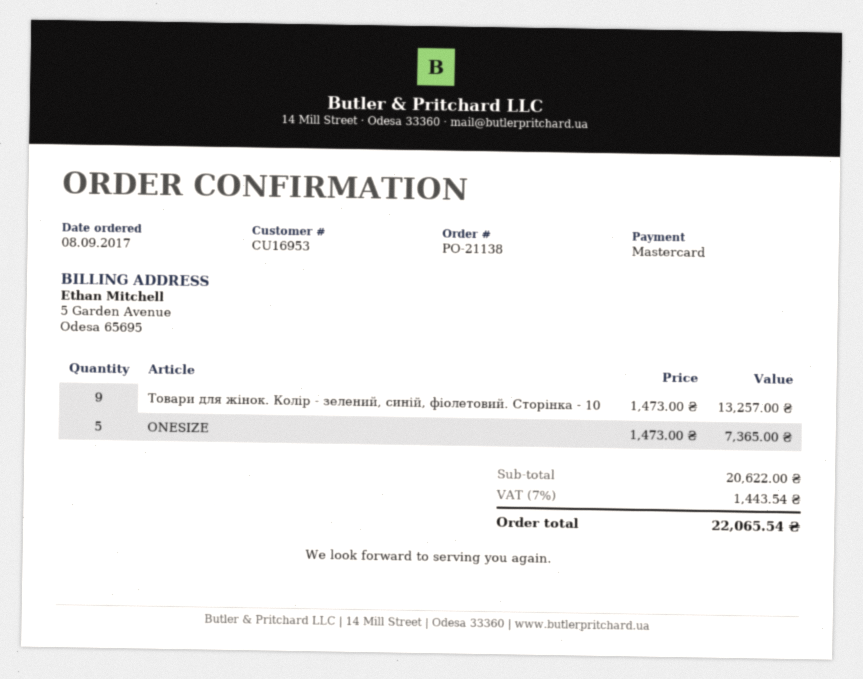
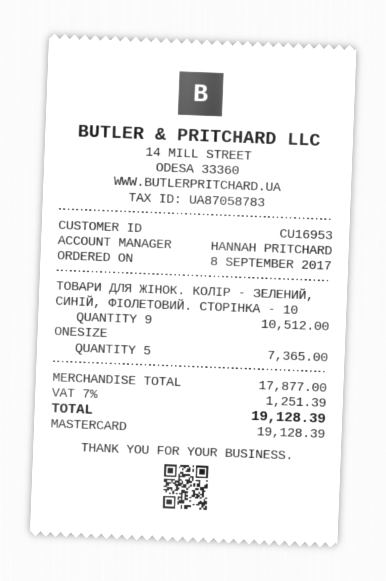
Товари для жінок. Колір - зелений, синій, фіолетовий. Сторінка - 10: 9 for 13257.00 -> 9 for 10512.00
subtotal: 20622.00 -> 17877.00
tax: 7% = 1443.54 -> 7% = 1251.39
total: 22065.54 -> 19128.39

